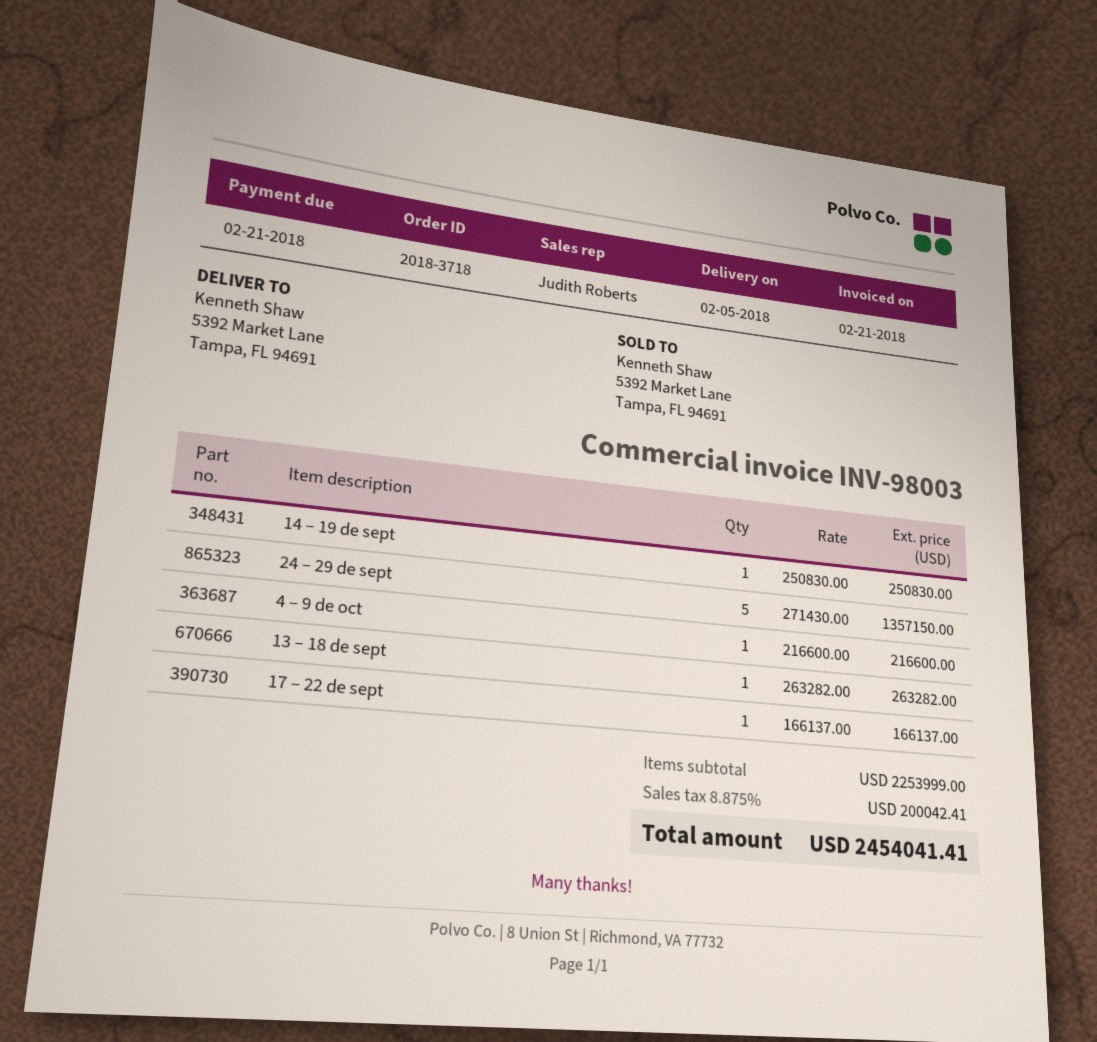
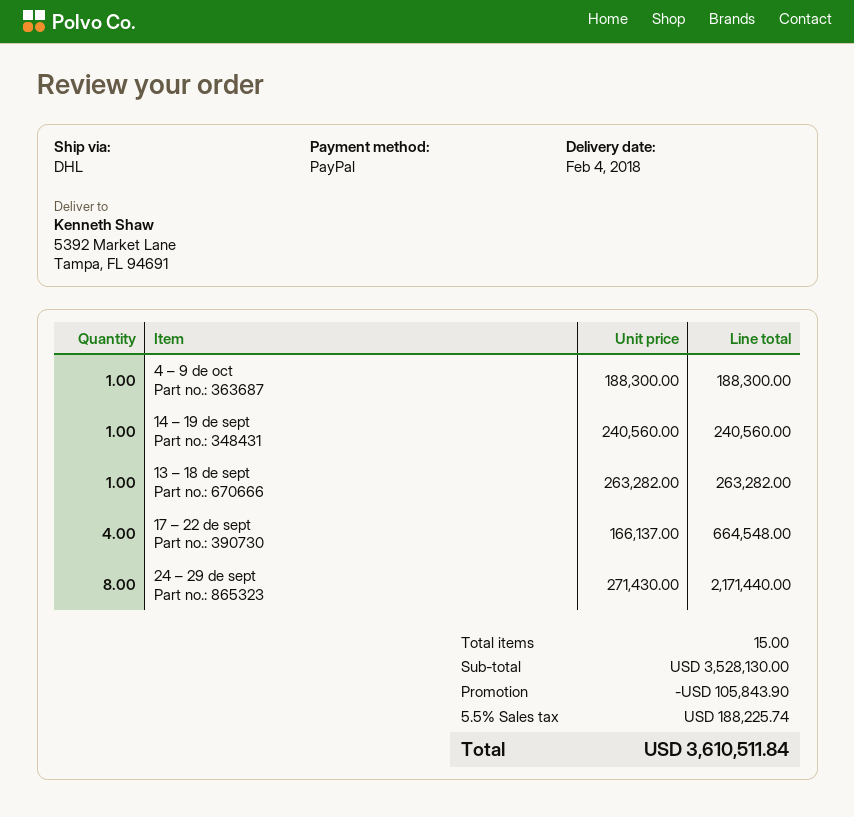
delivery date: 2018-02-05 -> 2018-02-04
14 – 19 de sept: 1 x 250830.00 = 250830.00 -> 1 x 240560.00 = 240560.00
24 – 29 de sept: 5 x 271430.00 = 1357150.00 -> 8 x 271430.00 = 2171440.00
4 – 9 de oct: 1 x 216600.00 = 216600.00 -> 1 x 188300.00 = 188300.00
17 – 22 de sept: 1 x 166137.00 = 166137.00 -> 4 x 166137.00 = 664548.00
subtotal: 2253999.00 -> 3528130.00
discount: none -> 105843.90
tax: 8.875% = 200042.41 -> 5.5% = 188225.74
total: 2454041.41 -> 3610511.84

